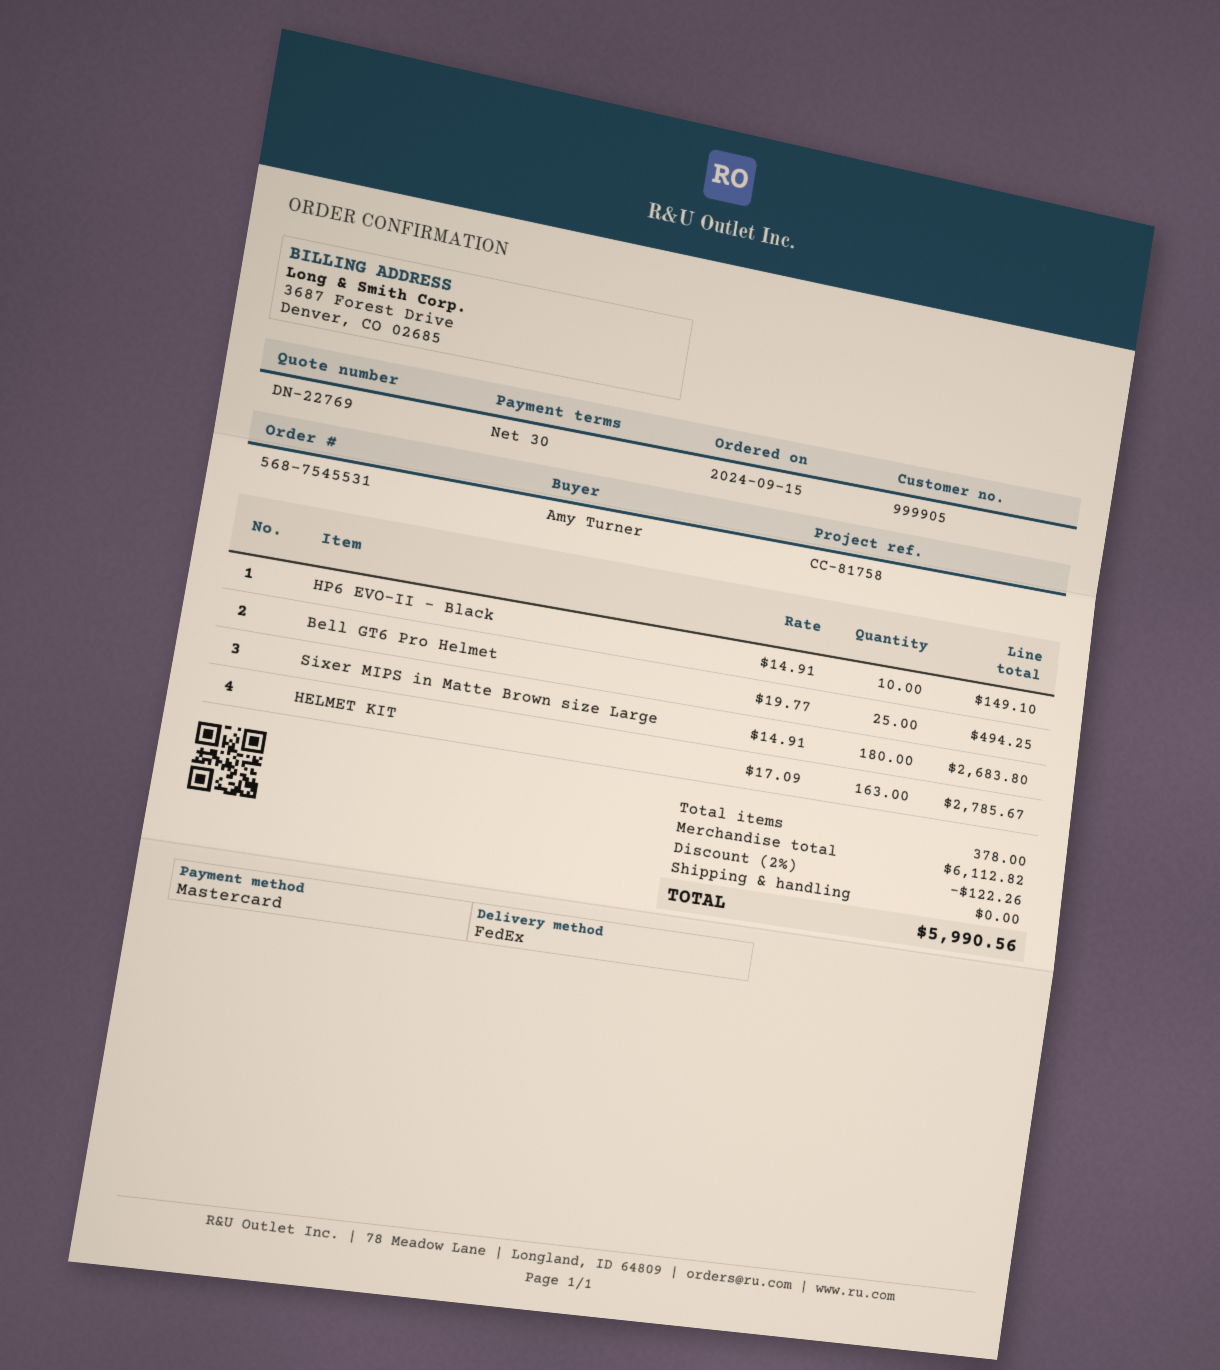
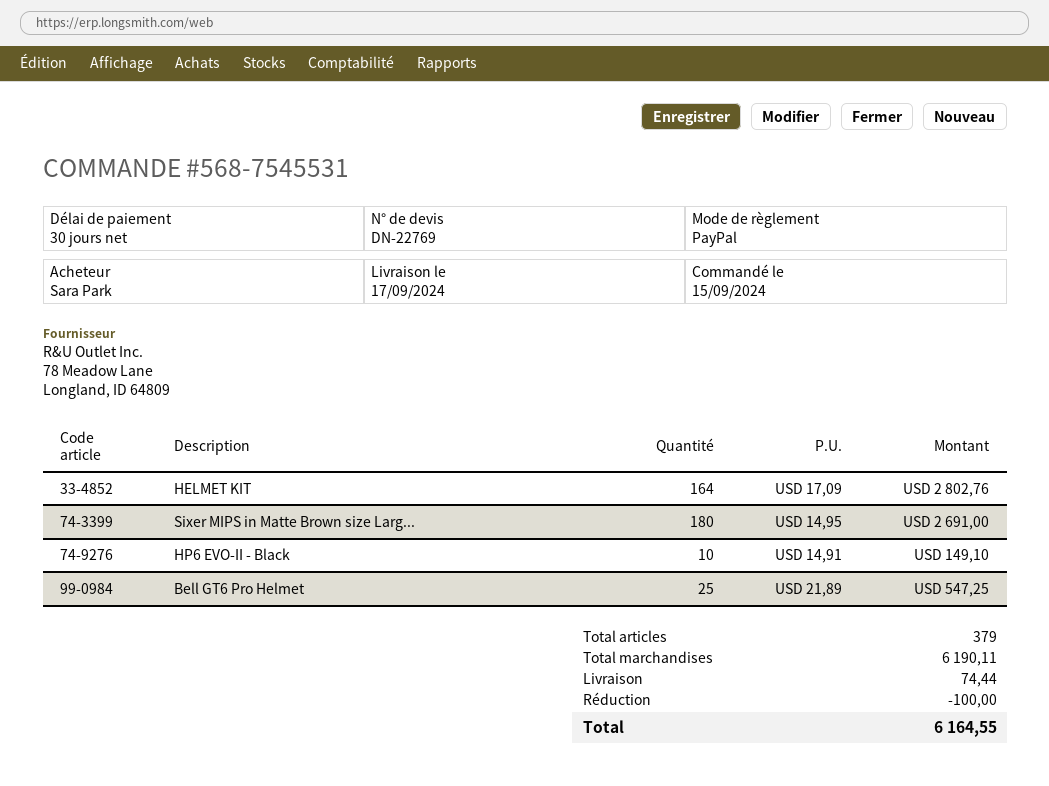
ordered by: Amy Turner -> Sara Park
payment method: Mastercard -> PayPal
Bell GT6 Pro Helmet: 25 x 19.77 = 494.25 -> 25 x 21.89 = 547.25
Sixer MIPS in Matte Brown size Large: 180 x 14.91 = 2683.80 -> 180 x 14.95 = 2691.00
HELMET KIT: 163 x 17.09 = 2785.67 -> 164 x 17.09 = 2802.76
total quantity: 378 -> 379
subtotal: 6112.82 -> 6190.11
discount: 122.26 -> 100.00
shipping: 0.00 -> 74.44
total: 5990.56 -> 6164.55

